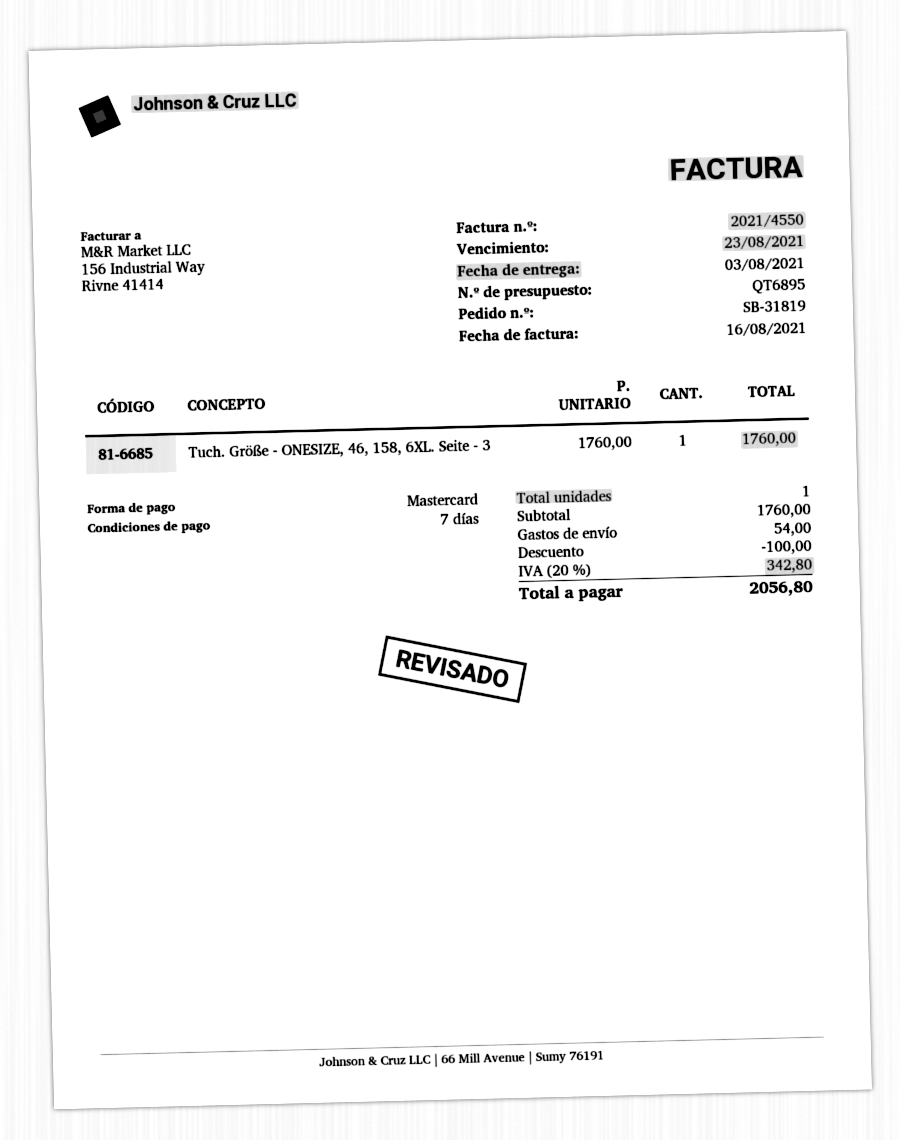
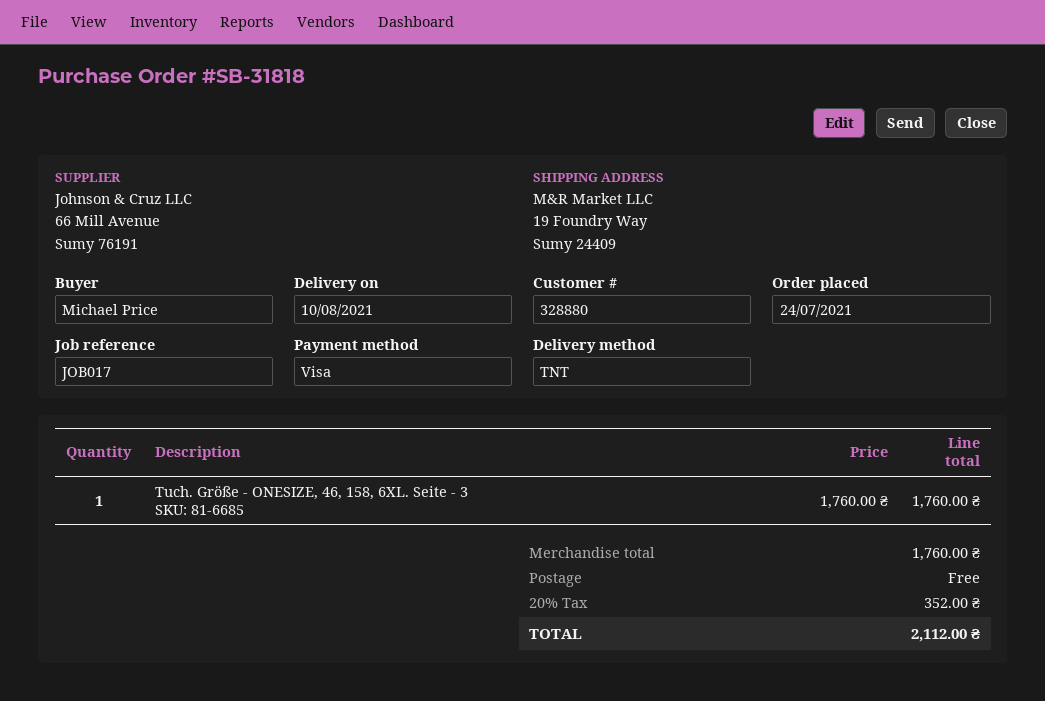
order number: SB-31819 -> SB-31818
delivery date: 2021-08-03 -> 2021-08-10
payment method: Mastercard -> Visa
discount: 100.00 -> none
shipping: 54.00 -> 0.00
tax: 20% = 342.80 -> 20% = 352.00
total: 2056.80 -> 2112.00

